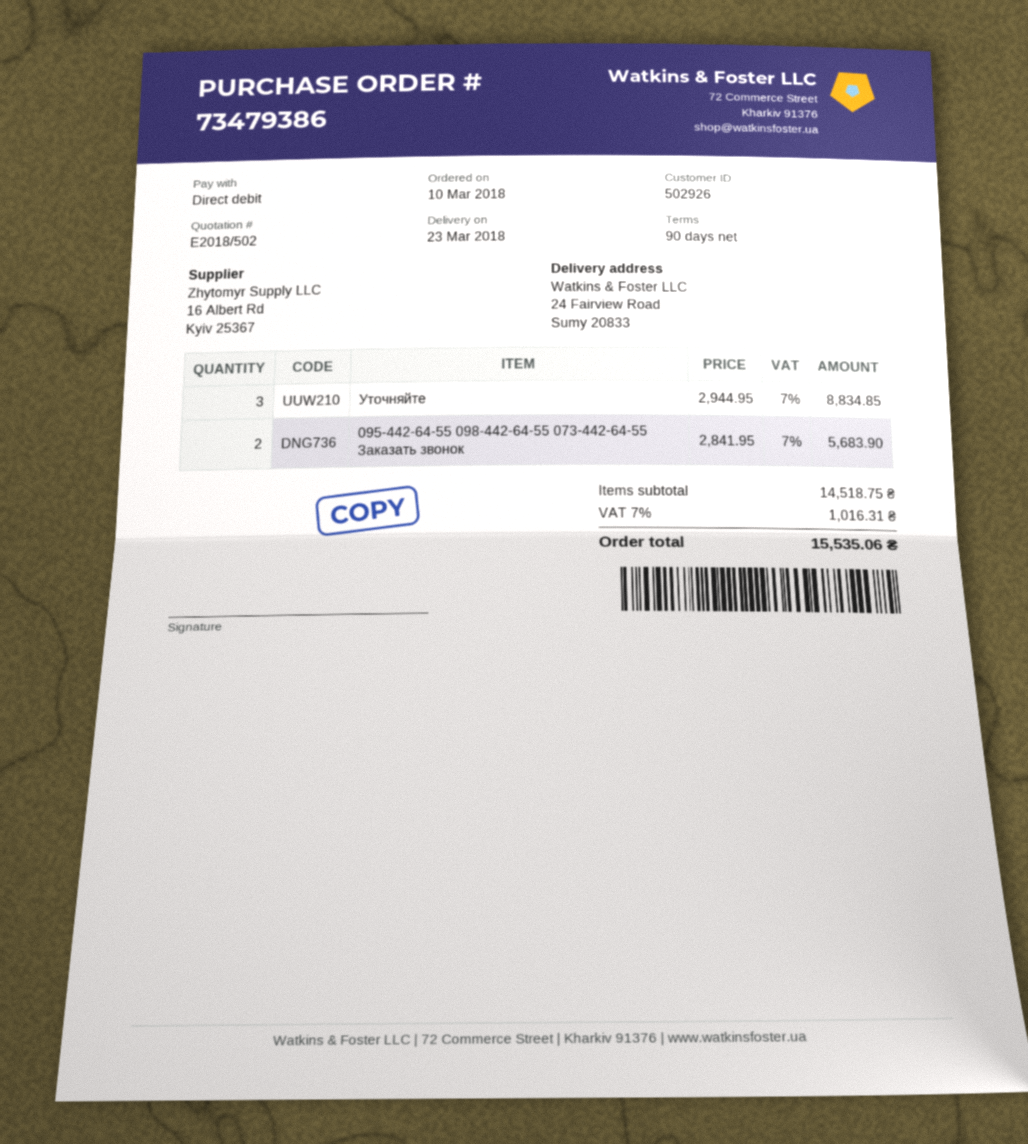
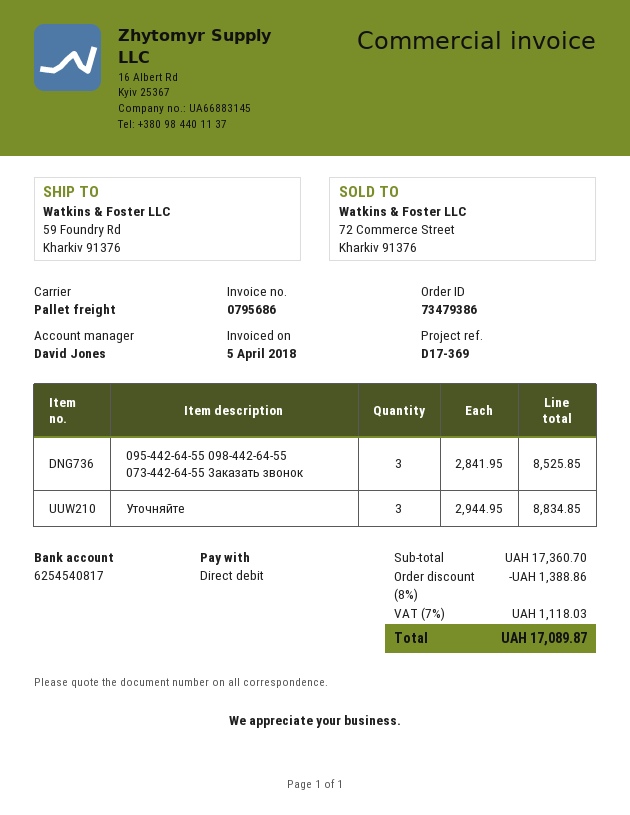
ship to: 24 Fairview Road, Sumy 20833 -> 59 Foundry Rd, Kharkiv 91376
095-442-64-55 098-442-64-55 073-442-64-55 Заказать звонок: 2 x 2841.95 = 5683.90 -> 3 x 2841.95 = 8525.85
subtotal: 14518.75 -> 17360.70
discount: none -> 8% = 1388.86
tax: 7% = 1016.31 -> 7% = 1118.03
total: 15535.06 -> 17089.87

